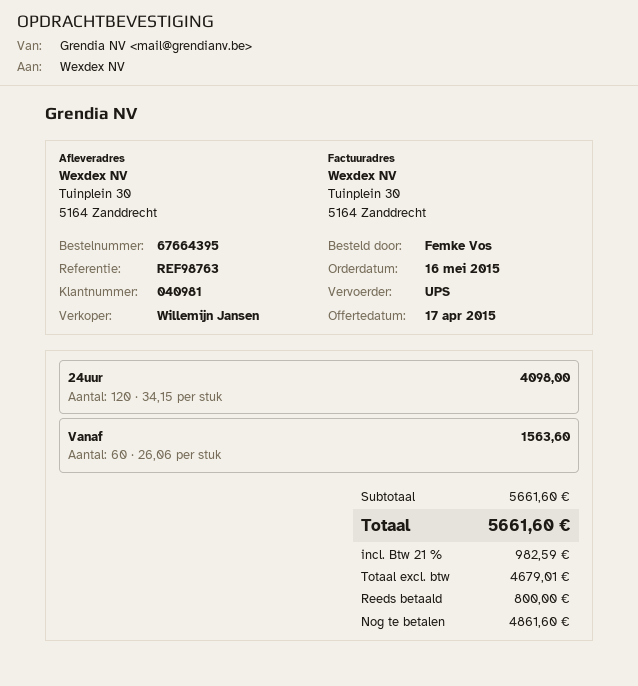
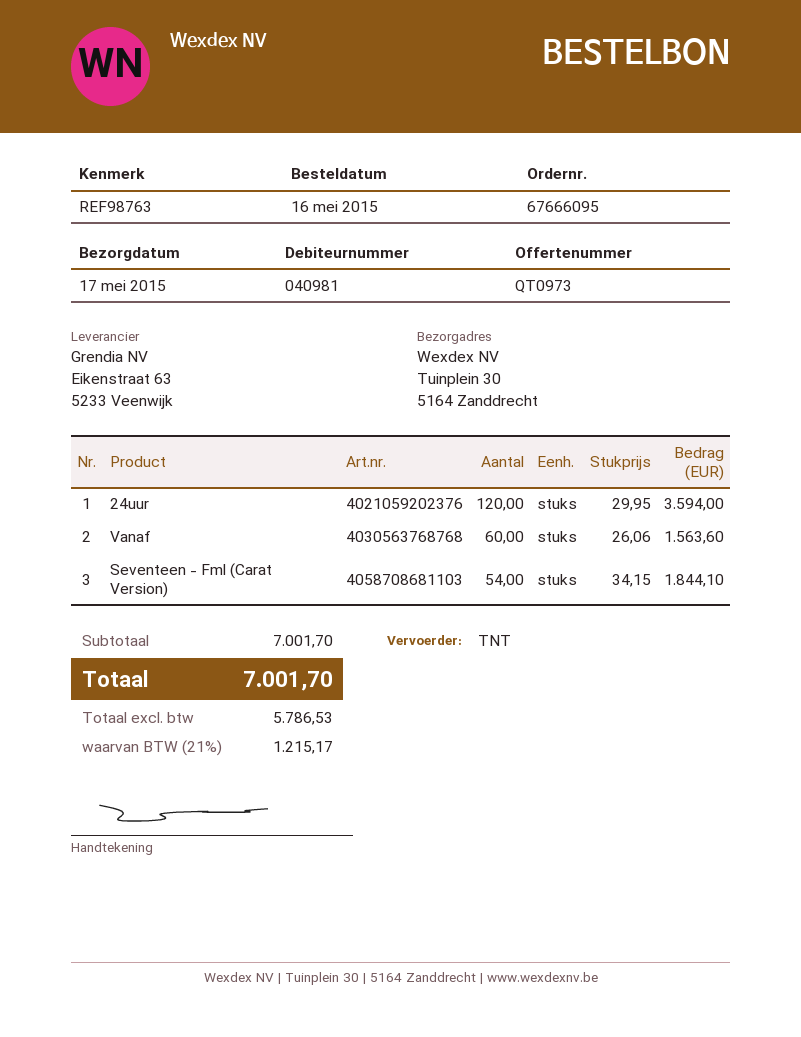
order number: 67664395 -> 67666095
shipping method: UPS -> TNT
24uur: 120 x 34.15 = 4098.00 -> 120 x 29.95 = 3594.00
Seventeen - Fml (Carat Version): none -> 54 x 34.15 = 1844.10
subtotal: 5661.60 -> 7001.70
net: 4679.01 -> 5786.53
tax: 21% = 982.59 -> 21% = 1215.17
total: 5661.60 -> 7001.70

